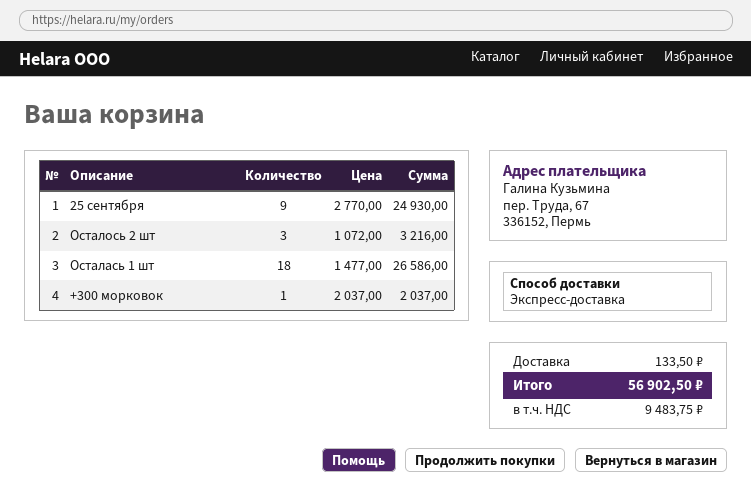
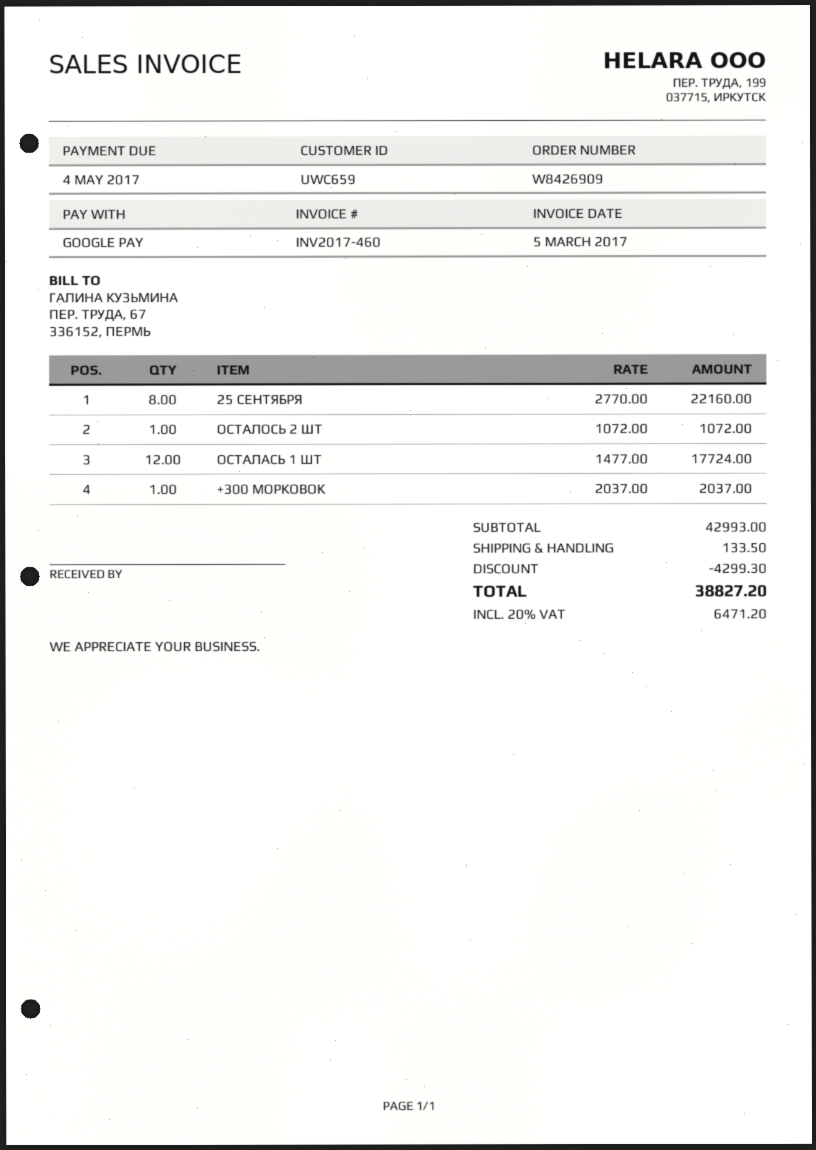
25 сентября: 9 x 2770.00 = 24930.00 -> 8 x 2770.00 = 22160.00
Осталось 2 шт: 3 x 1072.00 = 3216.00 -> 1 x 1072.00 = 1072.00
Осталась 1 шт: 18 x 1477.00 = 26586.00 -> 12 x 1477.00 = 17724.00
discount: none -> 4299.30
tax: 9483.75 -> 6471.20
total: 56902.50 -> 38827.20

